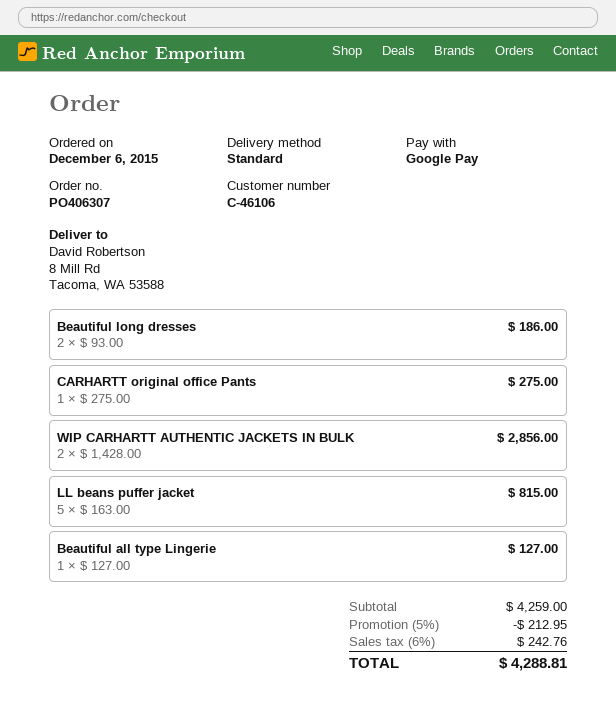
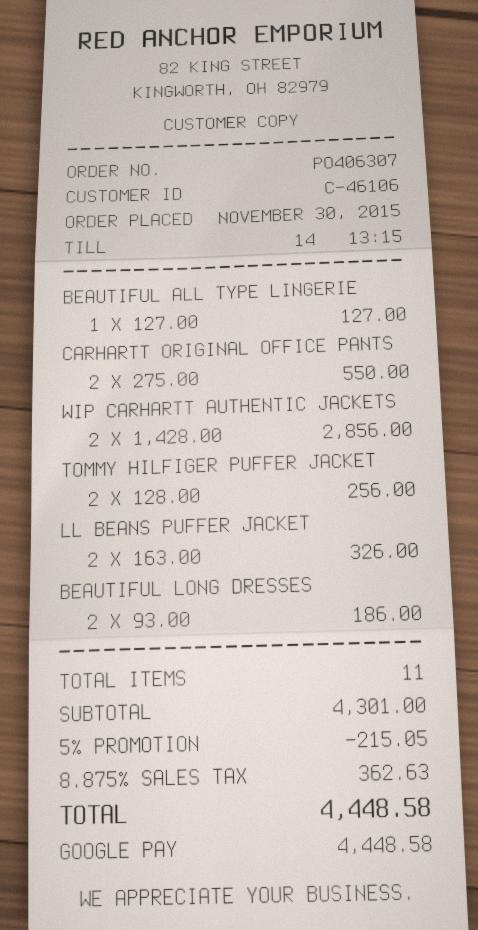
order date: 2015-12-06 -> 2015-11-30
CARHARTT original office Pants: 1 x 275.00 = 275.00 -> 2 x 275.00 = 550.00
LL beans puffer jacket: 5 x 163.00 = 815.00 -> 2 x 163.00 = 326.00
TOMMY HILFIGER PUFFER JACKET: none -> 2 x 128.00 = 256.00
subtotal: 4259.00 -> 4301.00
discount: 5% = 212.95 -> 5% = 215.05
tax: 6% = 242.76 -> 8.875% = 362.63
total: 4288.81 -> 4448.58

